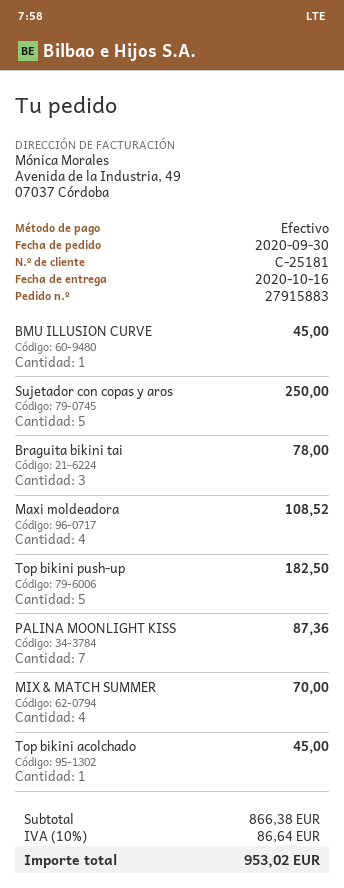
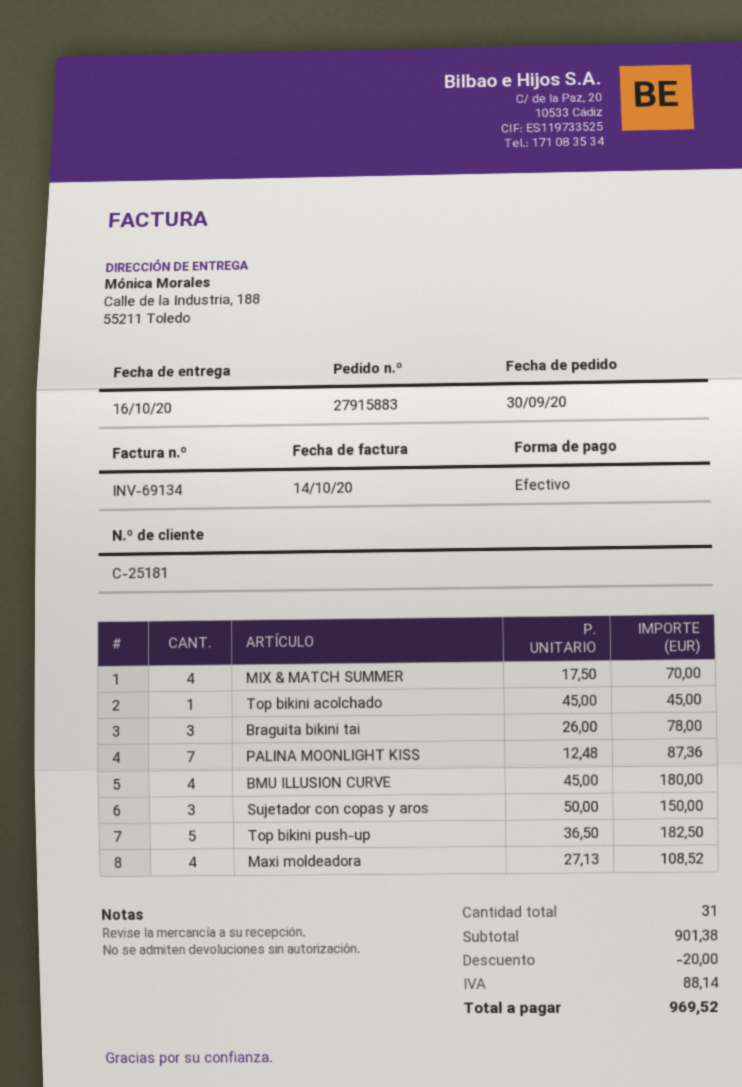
BMU ILLUSION CURVE: 1 for 45.00 -> 4 for 180.00
Sujetador con copas y aros: 5 for 250.00 -> 3 for 150.00
subtotal: 866.38 -> 901.38
discount: none -> 20.00
tax: 86.64 -> 88.14
total: 953.02 -> 969.52

